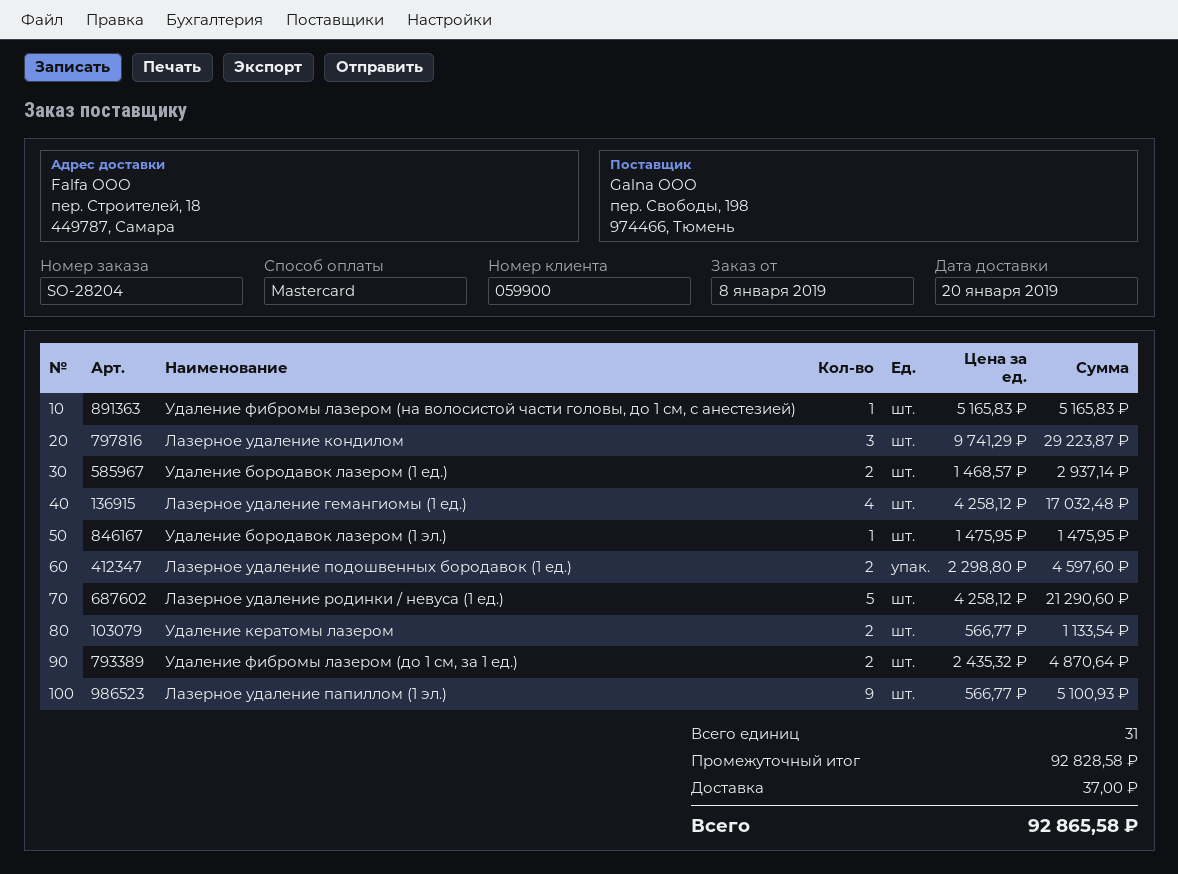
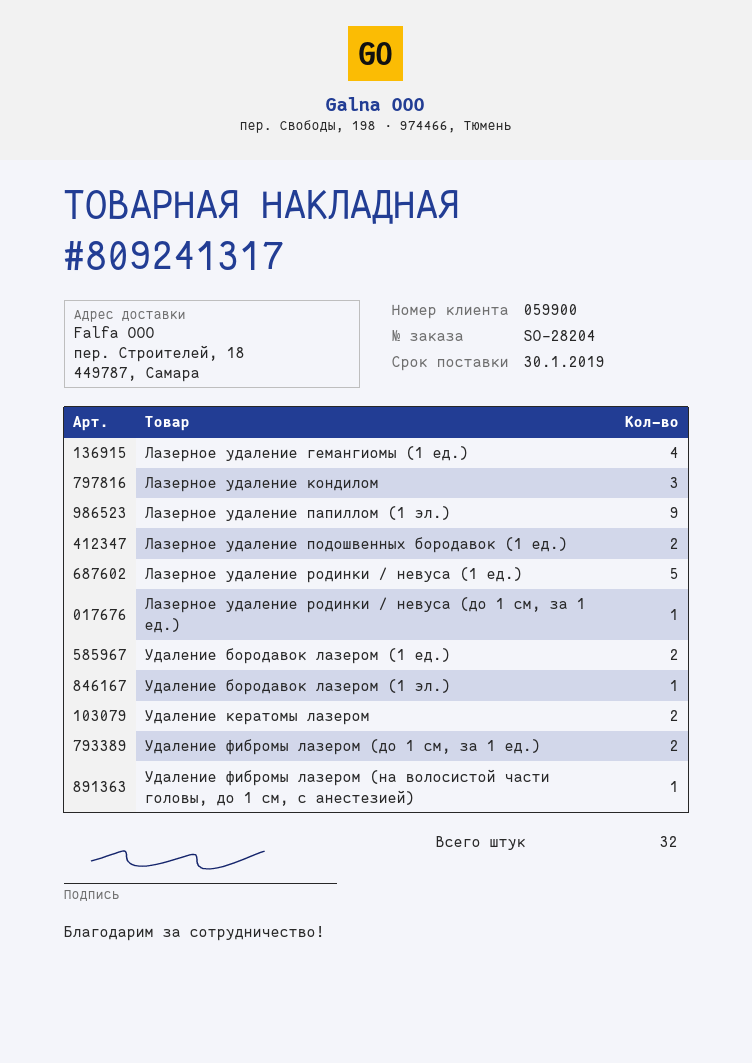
delivery date: 2019-01-20 -> 2019-01-30
Лазерное удаление родинки / невуса (до 1 см, за 1 ед.): none -> 1
total quantity: 31 -> 32

